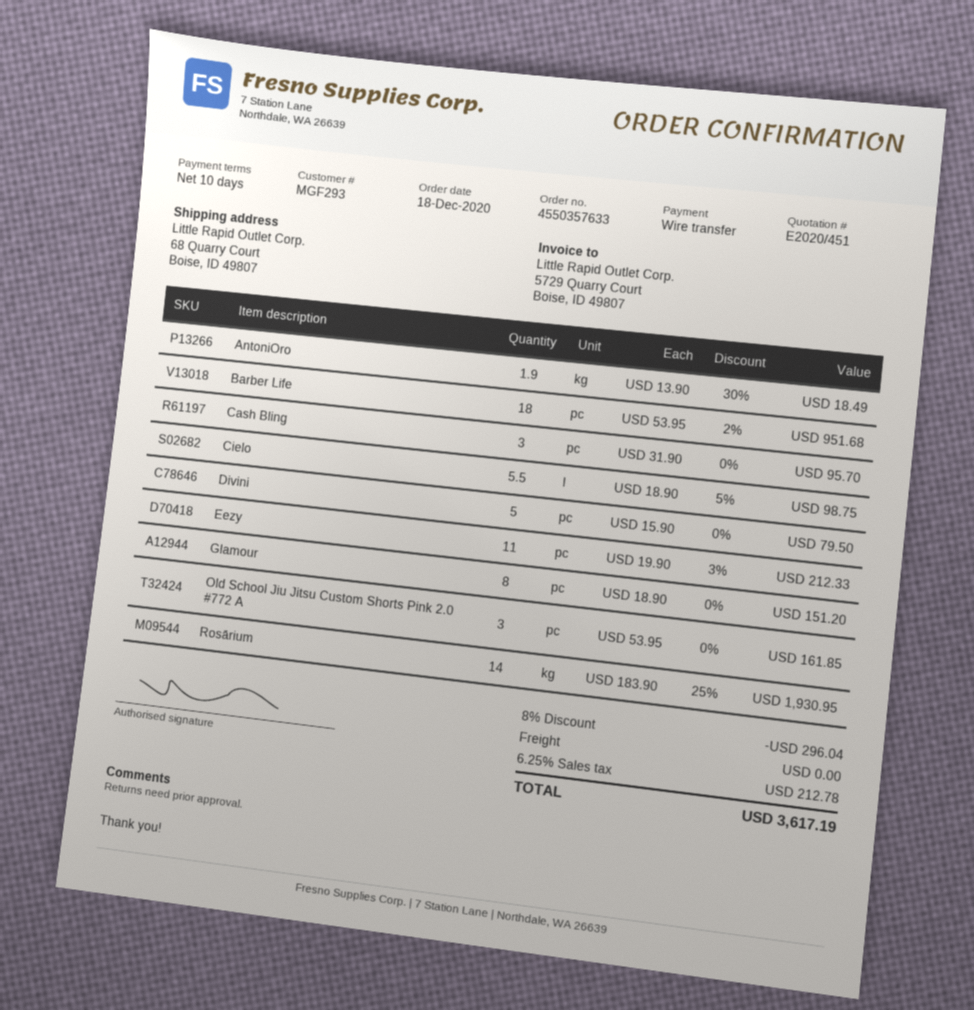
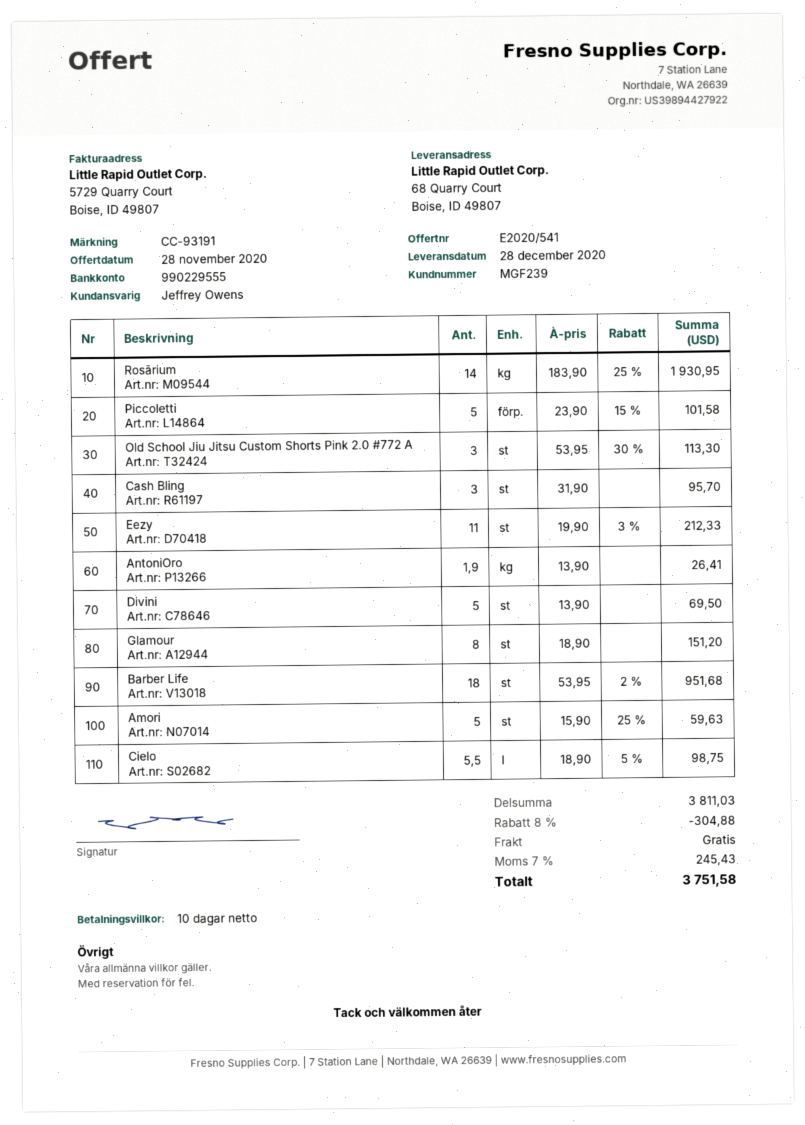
quote number: E2020/451 -> E2020/541
customer number: MGF293 -> MGF239
AntoniOro: 1.9 x 13.90 - 30% = 18.49 -> 1.9 x 13.90 = 26.41
Divini: 5 x 15.90 = 79.50 -> 5 x 13.90 = 69.50
Old School Jiu Jitsu Custom Shorts Pink 2.0 #772 A: 3 x 53.95 = 161.85 -> 3 x 53.95 - 30% = 113.30
Piccoletti: none -> 5 x 23.90 - 15% = 101.58
Amori: none -> 5 x 15.90 - 25% = 59.63
discount: 8% = 296.04 -> 8% = 304.88
tax: 6.25% = 212.78 -> 7% = 245.43
total: 3617.19 -> 3751.58

